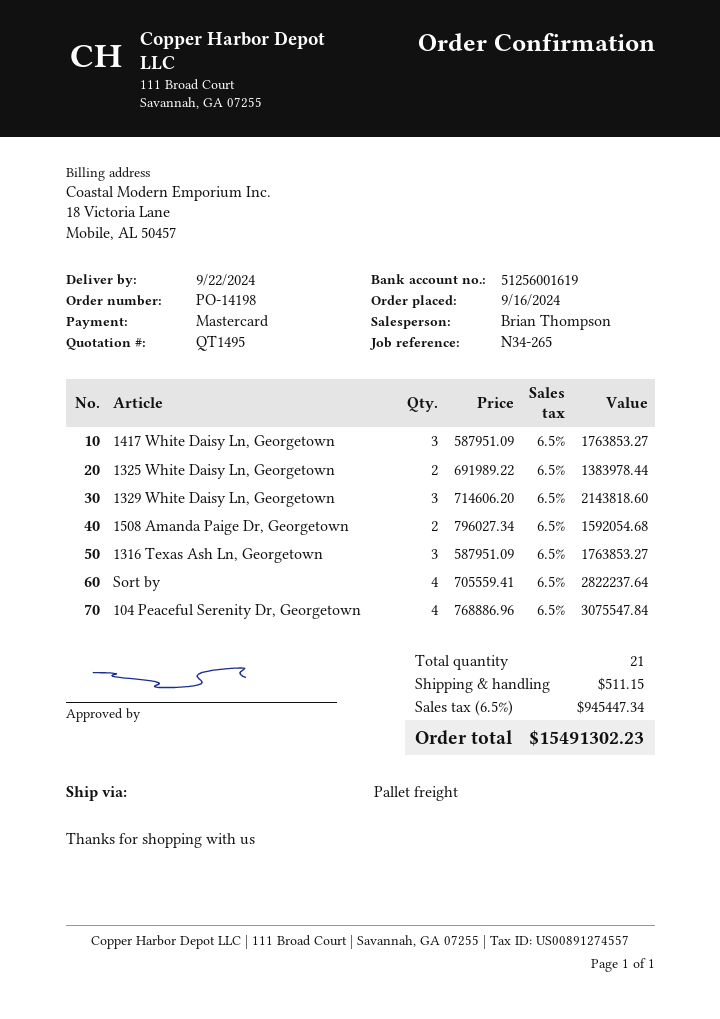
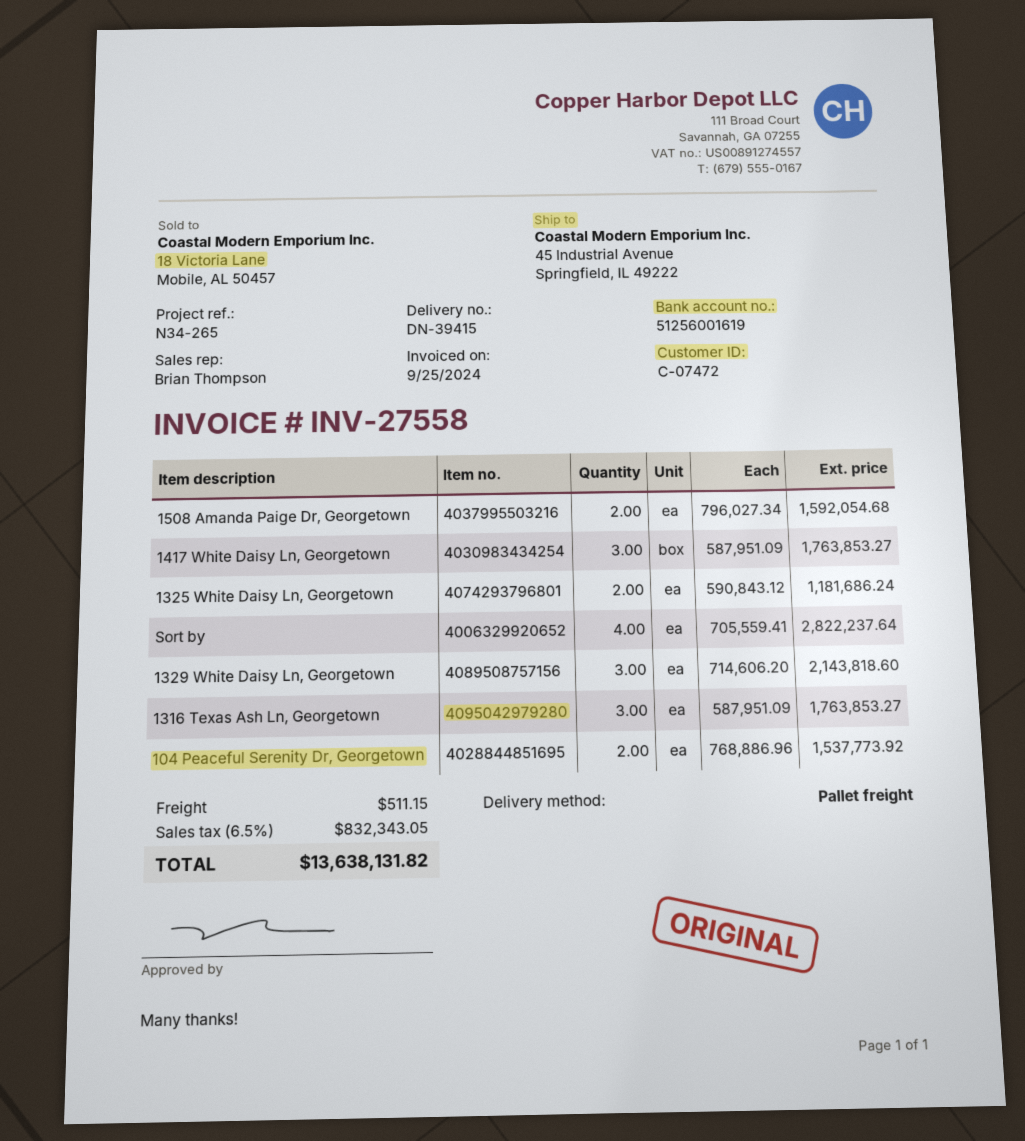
1325 White Daisy Ln, Georgetown: 2 x 691989.22 = 1383978.44 -> 2 x 590843.12 = 1181686.24
104 Peaceful Serenity Dr, Georgetown: 4 x 768886.96 = 3075547.84 -> 2 x 768886.96 = 1537773.92
tax: 6.5% = 945447.34 -> 6.5% = 832343.05
total: 15491302.23 -> 13638131.82

